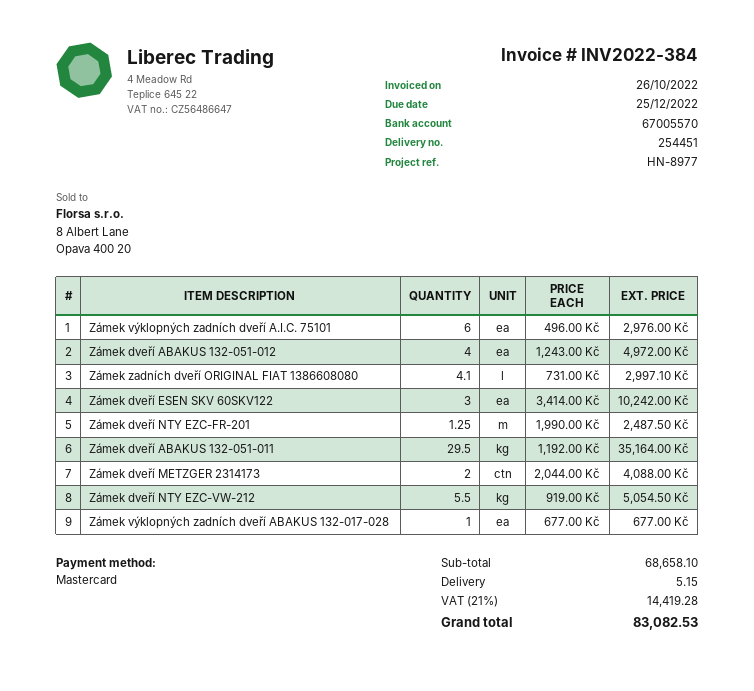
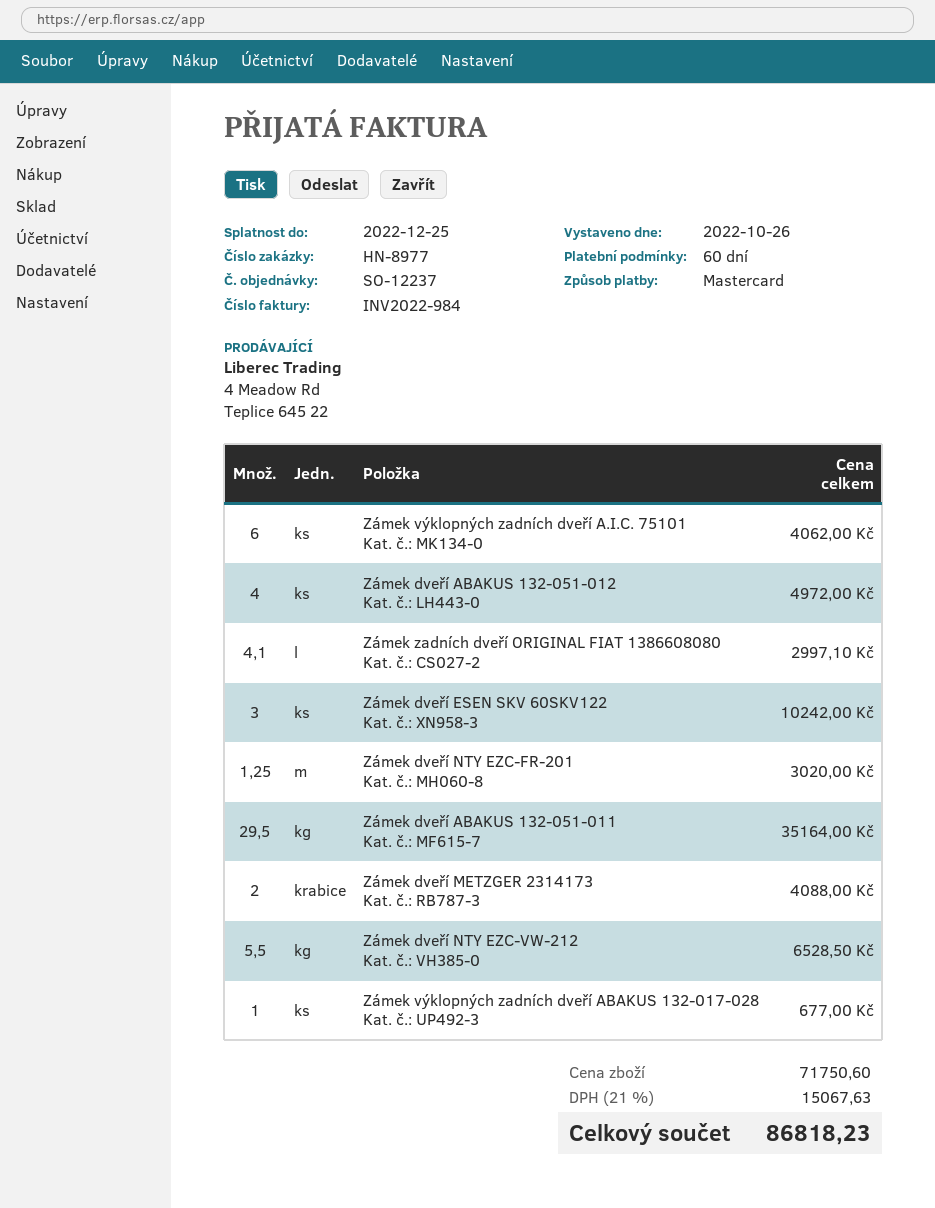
invoice number: INV2022-384 -> INV2022-984
Zámek výklopných zadních dveří A.I.C. 75101: 6 for 2976.00 -> 6 for 4062.00
Zámek dveří NTY EZC-FR-201: 1.25 for 2487.50 -> 1.25 for 3020.00
Zámek dveří NTY EZC-VW-212: 5.5 for 5054.50 -> 5.5 for 6528.50
subtotal: 68658.10 -> 71750.60
shipping: 5.15 -> none
tax: 21% = 14419.28 -> 21% = 15067.63
total: 83082.53 -> 86818.23

